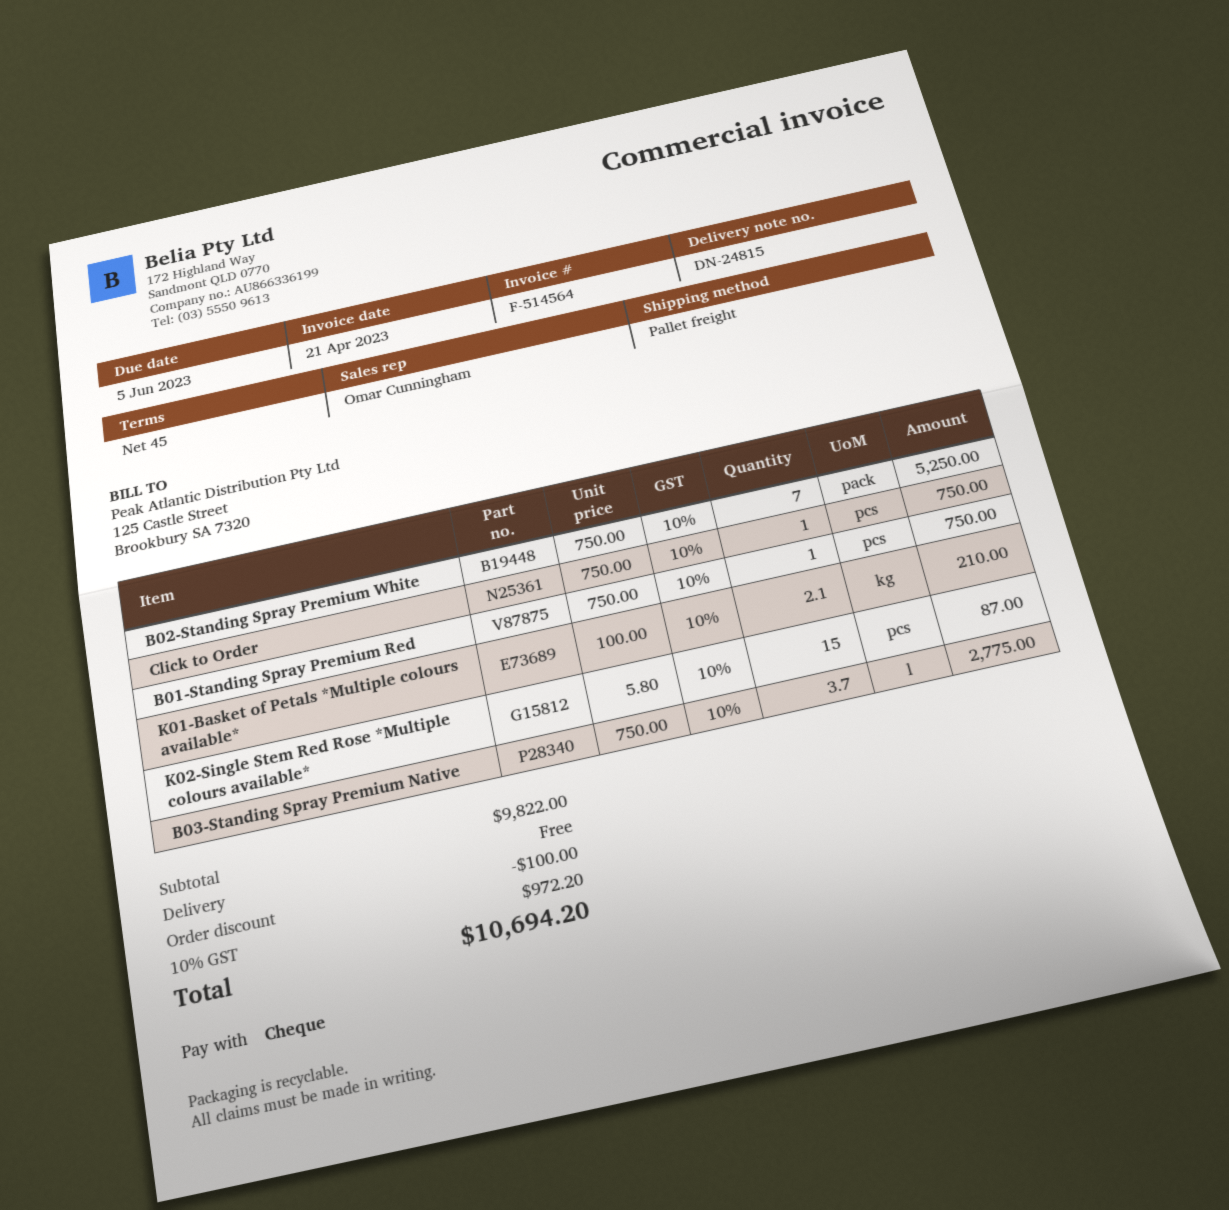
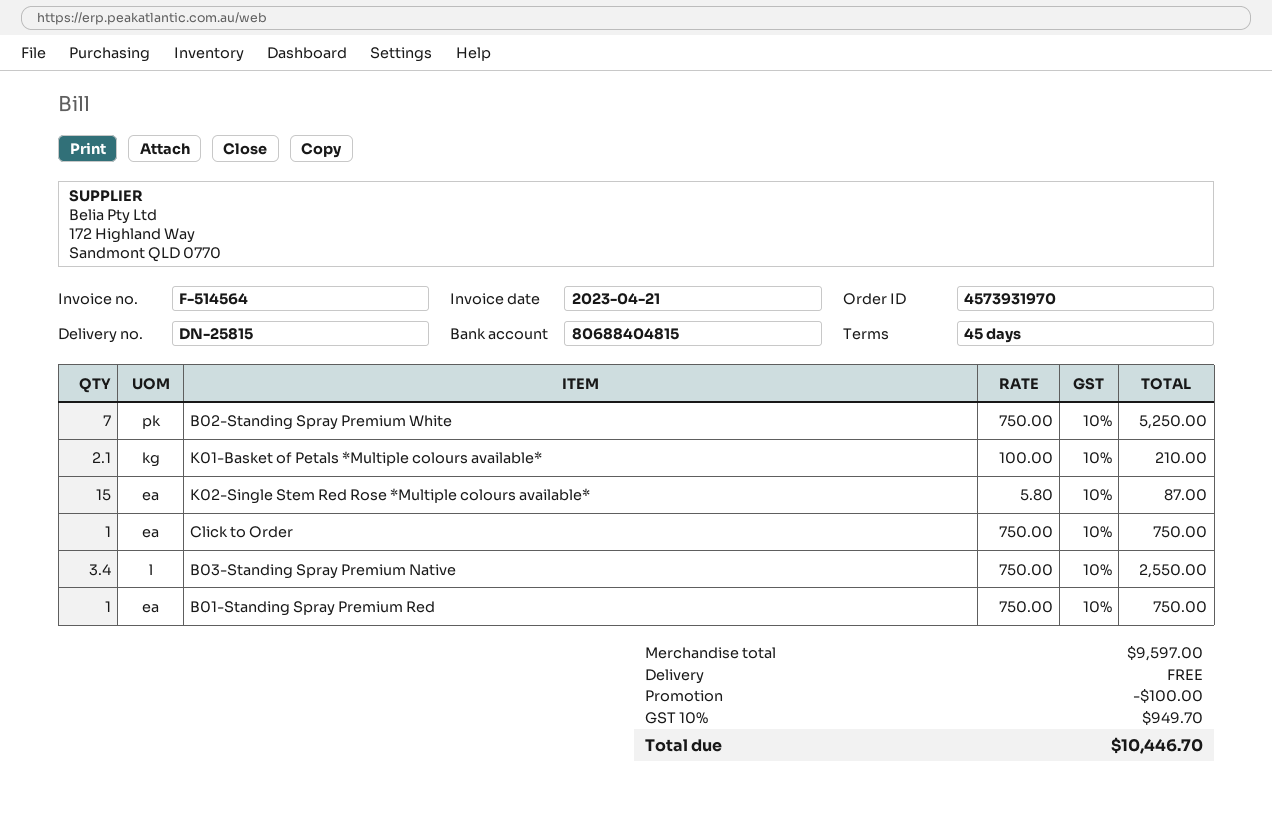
delivery note number: DN-24815 -> DN-25815
B03-Standing Spray Premium Native: 3.7 x 750.00 = 2775.00 -> 3.4 x 750.00 = 2550.00
subtotal: 9822.00 -> 9597.00
tax: 10% = 972.20 -> 10% = 949.70
total: 10694.20 -> 10446.70

